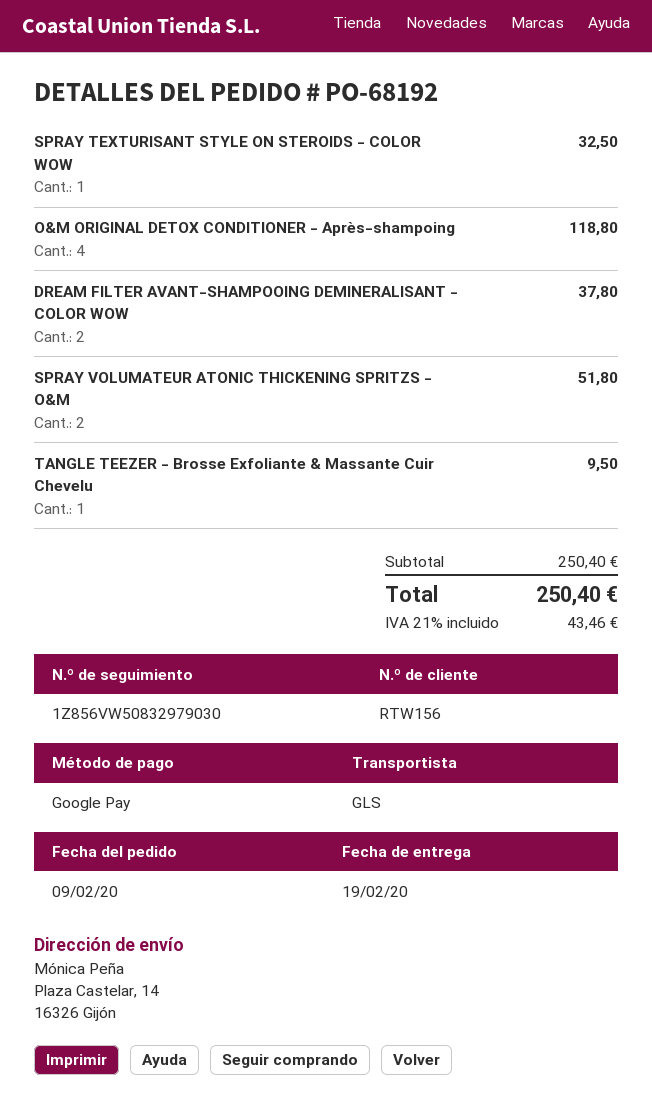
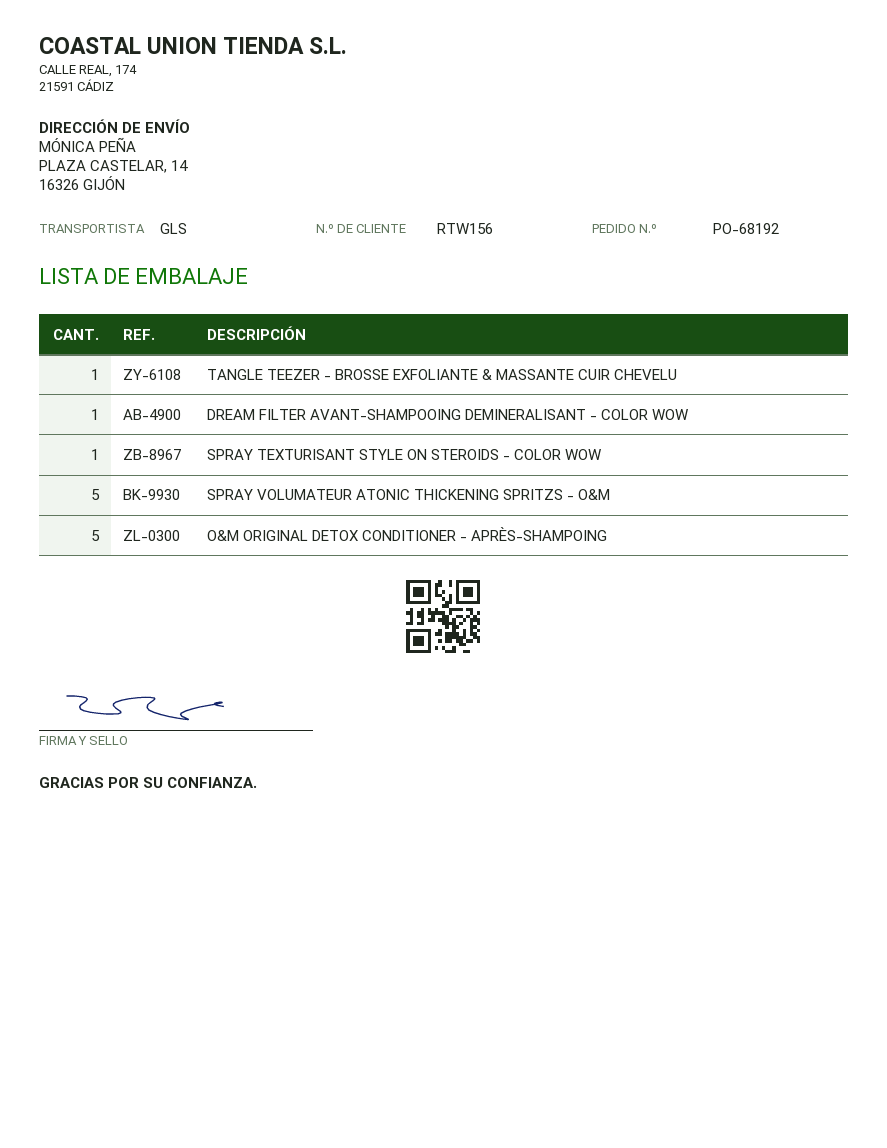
O&M ORIGINAL DETOX CONDITIONER - Après-shampoing: 4 -> 5
DREAM FILTER AVANT-SHAMPOOING DEMINERALISANT - COLOR WOW: 2 -> 1
SPRAY VOLUMATEUR ATONIC THICKENING SPRITZS - O&M: 2 -> 5

